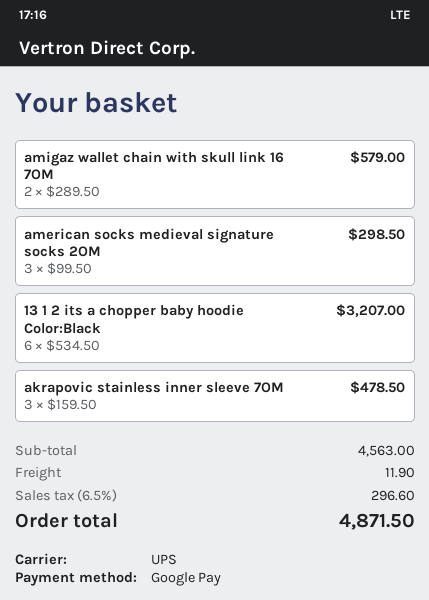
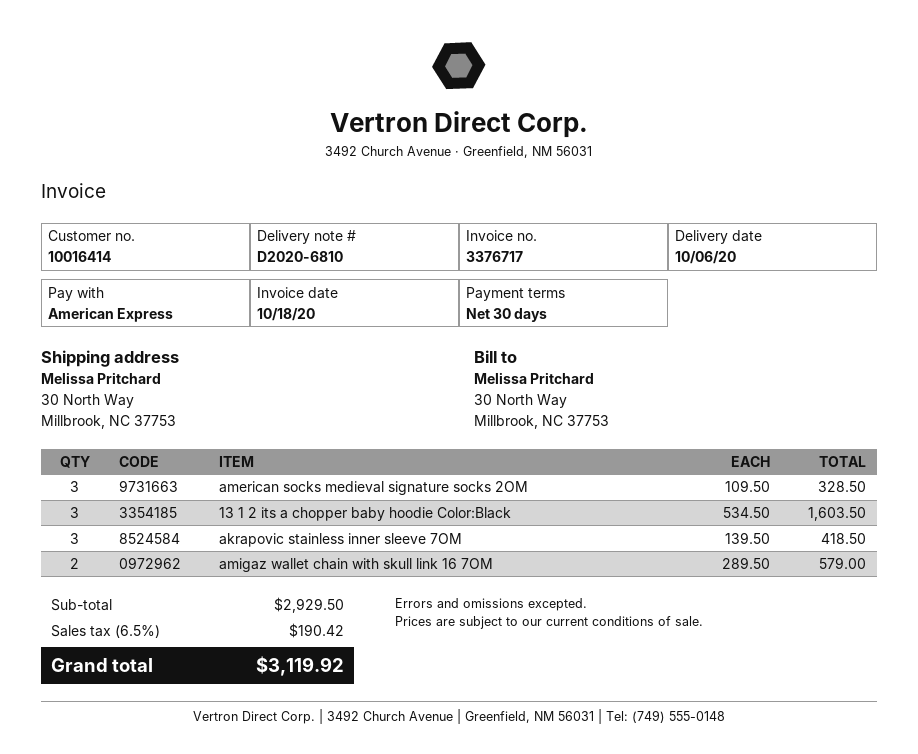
payment method: Google Pay -> American Express
american socks medieval signature socks 2OM: 3 x 99.50 = 298.50 -> 3 x 109.50 = 328.50
13 1 2 its a chopper baby hoodie Color:Black: 6 x 534.50 = 3207.00 -> 3 x 534.50 = 1603.50
akrapovic stainless inner sleeve 7OM: 3 x 159.50 = 478.50 -> 3 x 139.50 = 418.50
subtotal: 4563.00 -> 2929.50
shipping: 11.90 -> none
tax: 6.5% = 296.60 -> 6.5% = 190.42
total: 4871.50 -> 3119.92

